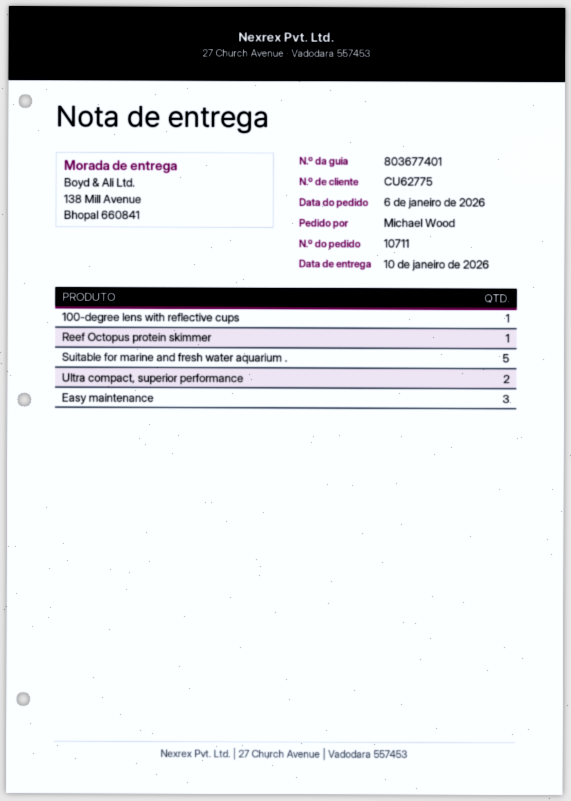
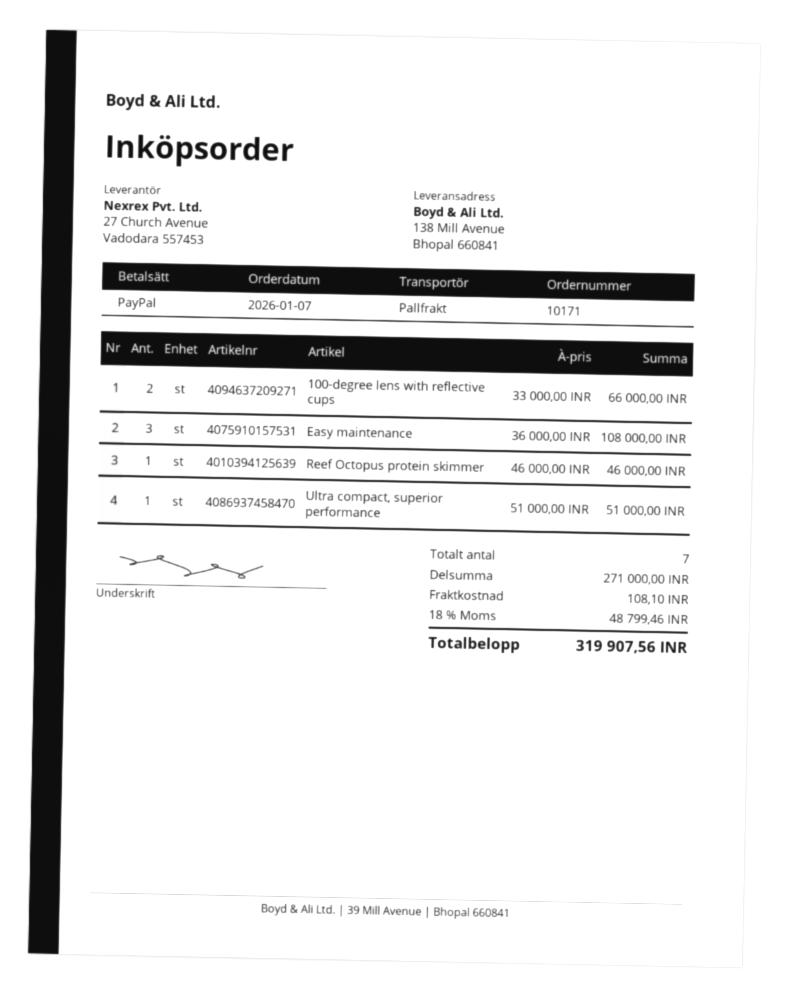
order number: 10711 -> 10171
order date: 2026-01-06 -> 2026-01-07
100-degree lens with reflective cups: 1 -> 2
Suitable for marine and fresh water aquarium .: 5 -> none
Ultra compact, superior performance: 2 -> 1

